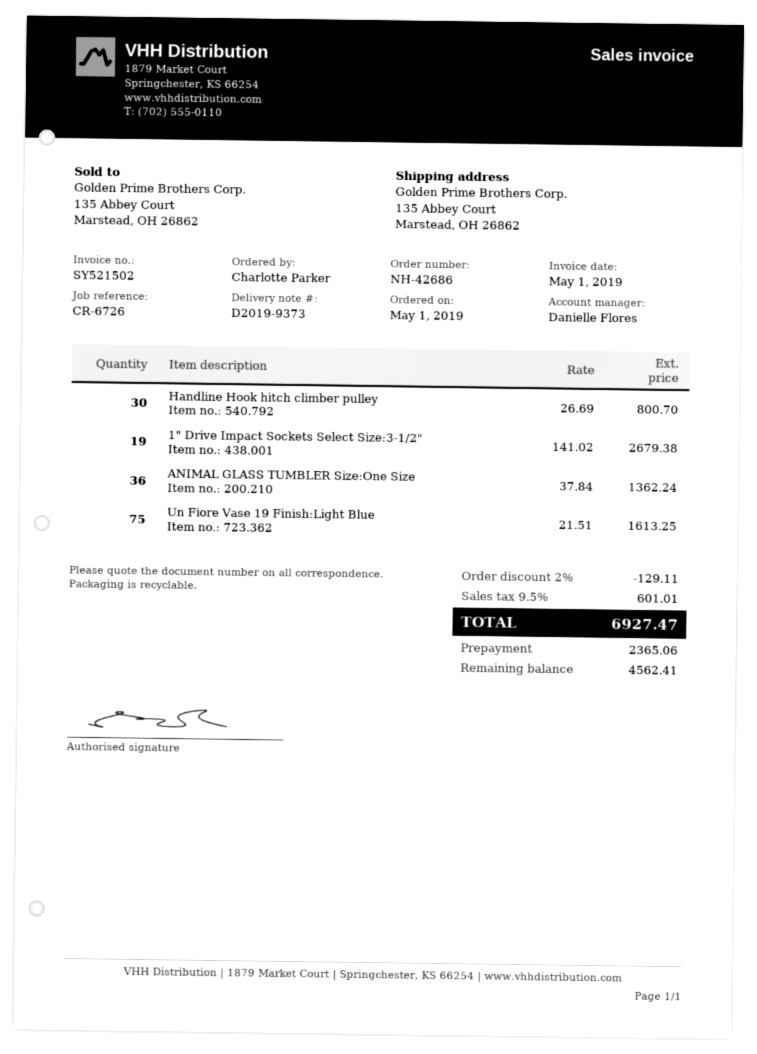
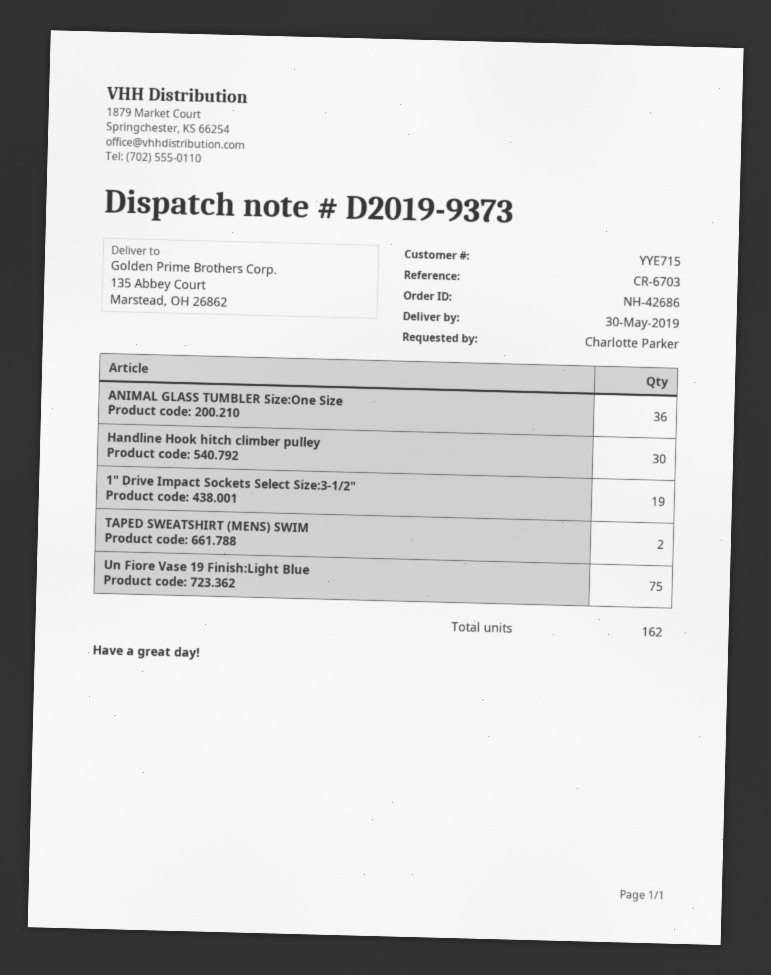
reference: CR-6726 -> CR-6703
TAPED SWEATSHIRT (MENS) SWIM: none -> 2

